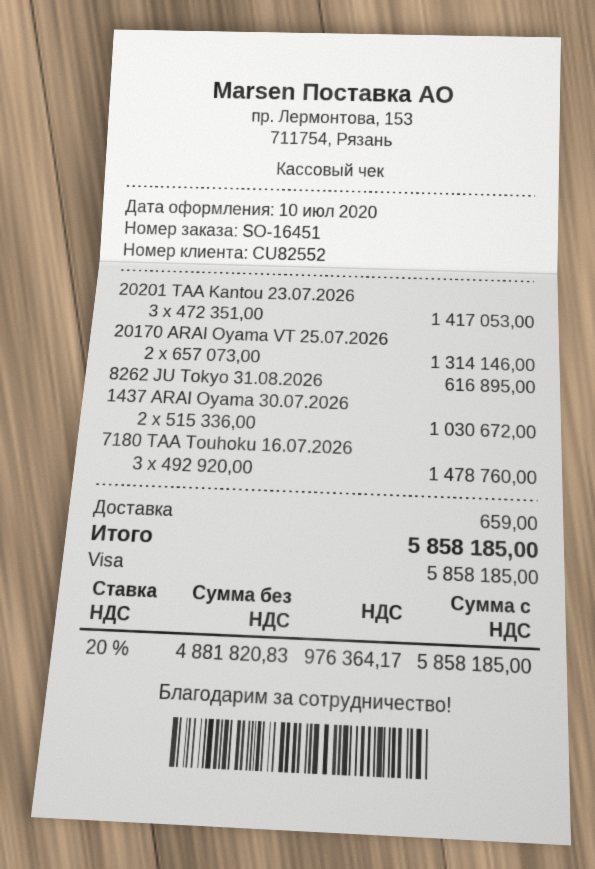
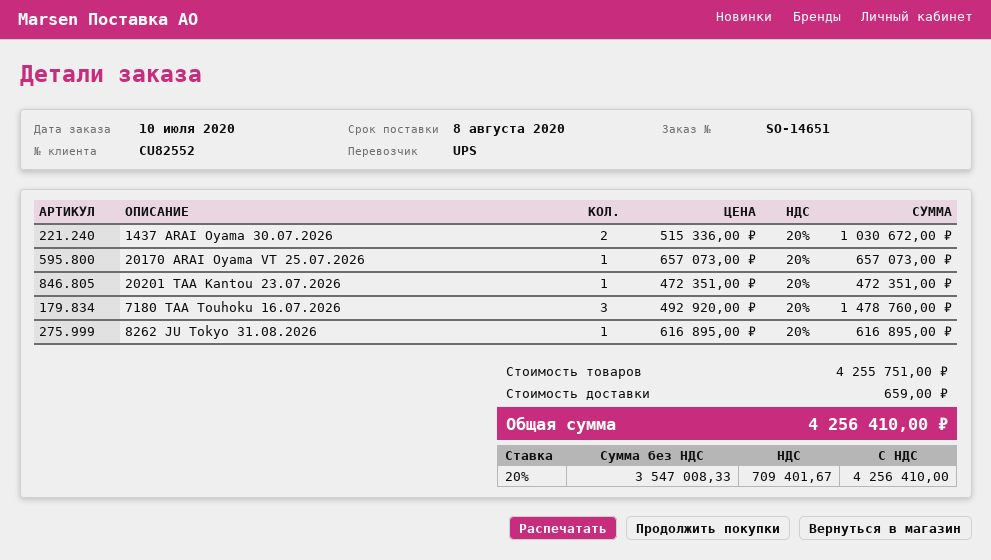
order number: SO-16451 -> SO-14651
20201 TAA Kantou 23.07.2026: 3 x 472351.00 = 1417053.00 -> 1 x 472351.00 = 472351.00
20170 ARAI Oyama VT 25.07.2026: 2 x 657073.00 = 1314146.00 -> 1 x 657073.00 = 657073.00
net: 4881820.83 -> 3547008.33
tax: 20% = 976364.17 -> 20% = 709401.67
total: 5858185.00 -> 4256410.00

